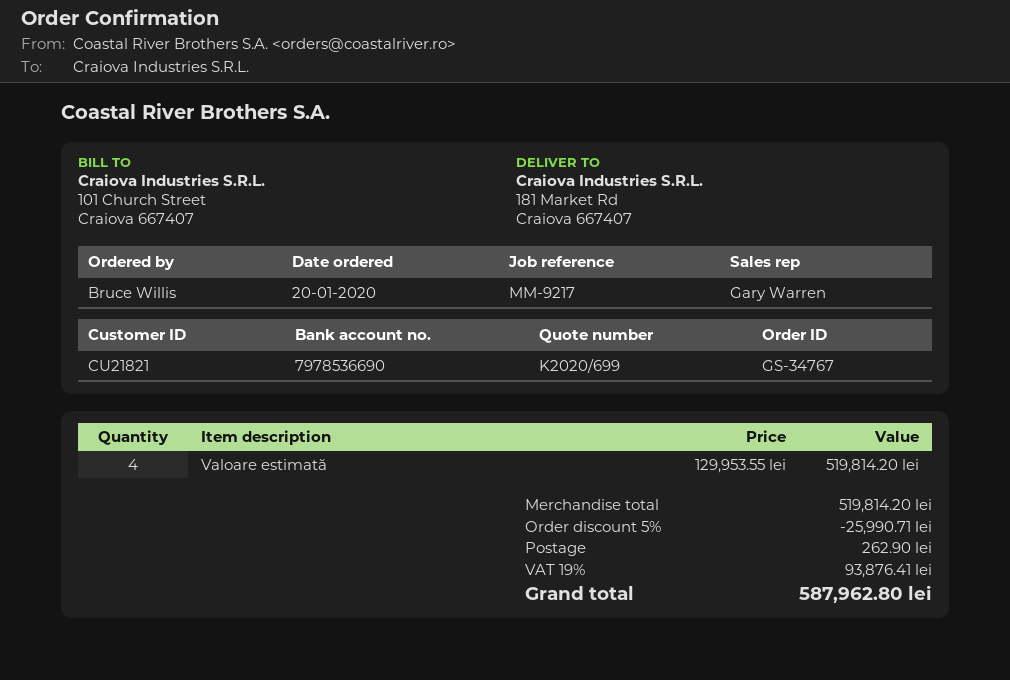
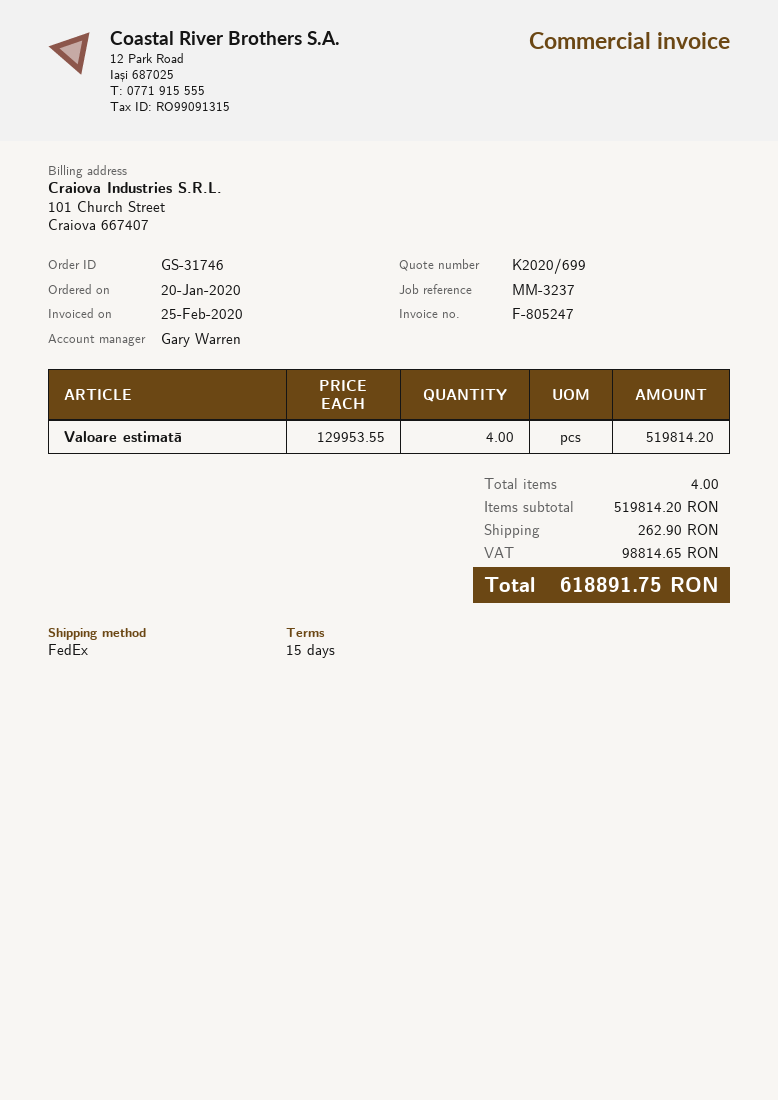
order number: GS-34767 -> GS-31746
reference: MM-9217 -> MM-3237
discount: 5% = 25990.71 -> none
tax: 93876.41 -> 98814.65
total: 587962.80 -> 618891.75

